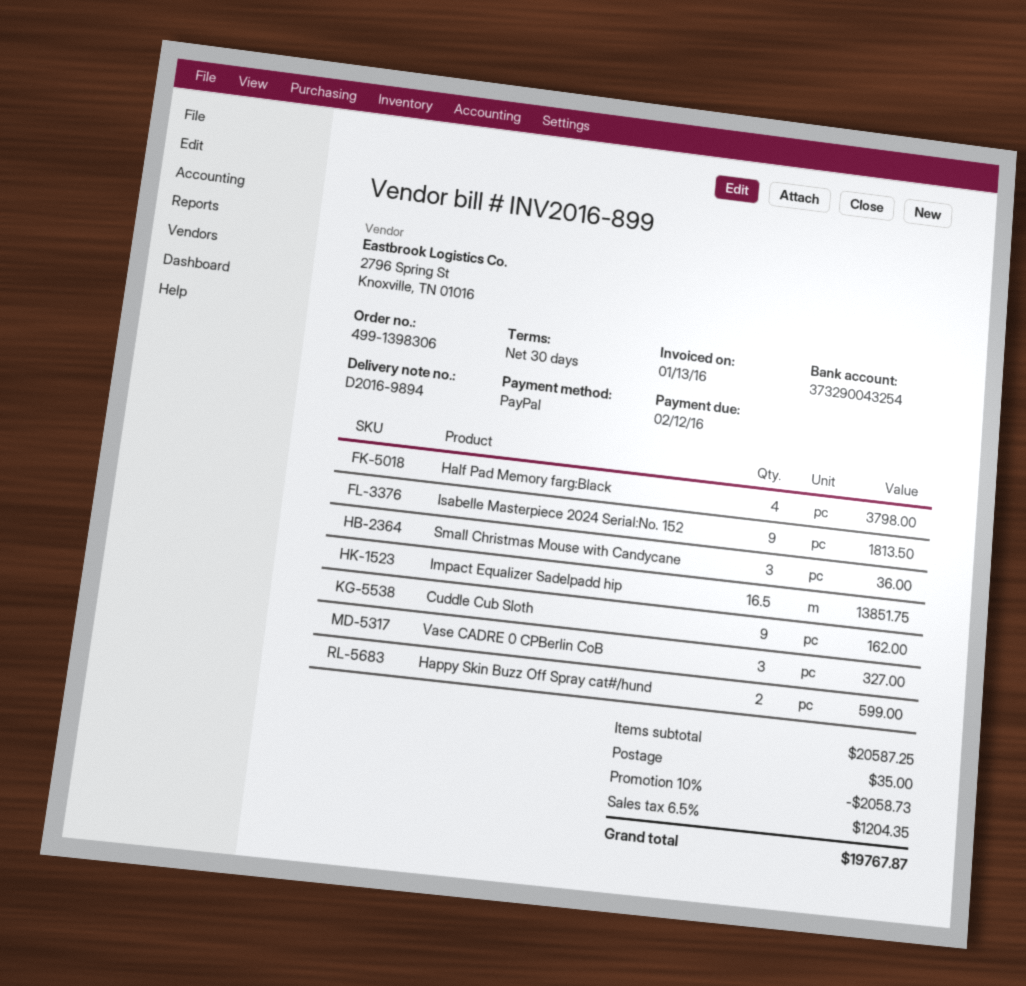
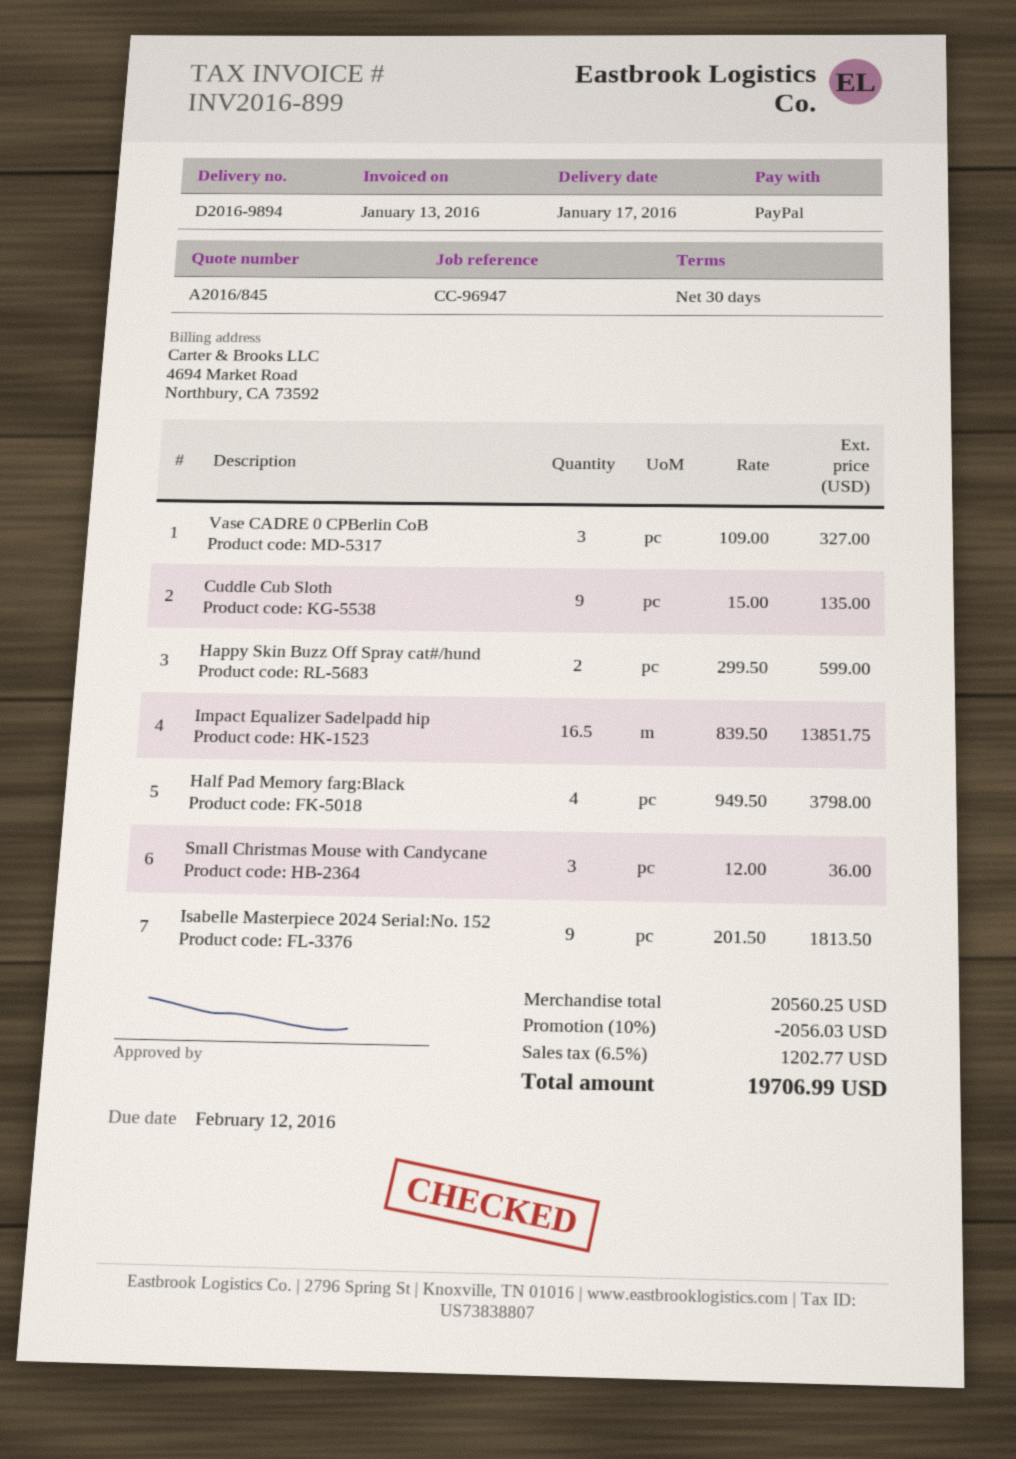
Cuddle Cub Sloth: 9 for 162.00 -> 9 for 135.00
subtotal: 20587.25 -> 20560.25
discount: 10% = 2058.73 -> 10% = 2056.03
shipping: 35.00 -> none
tax: 6.5% = 1204.35 -> 6.5% = 1202.77
total: 19767.87 -> 19706.99

